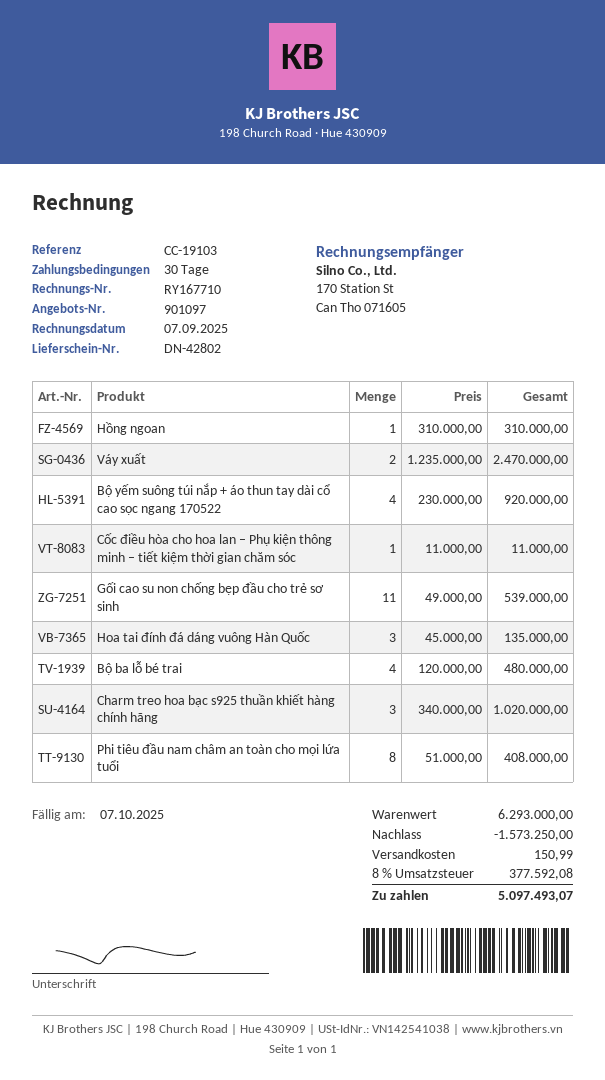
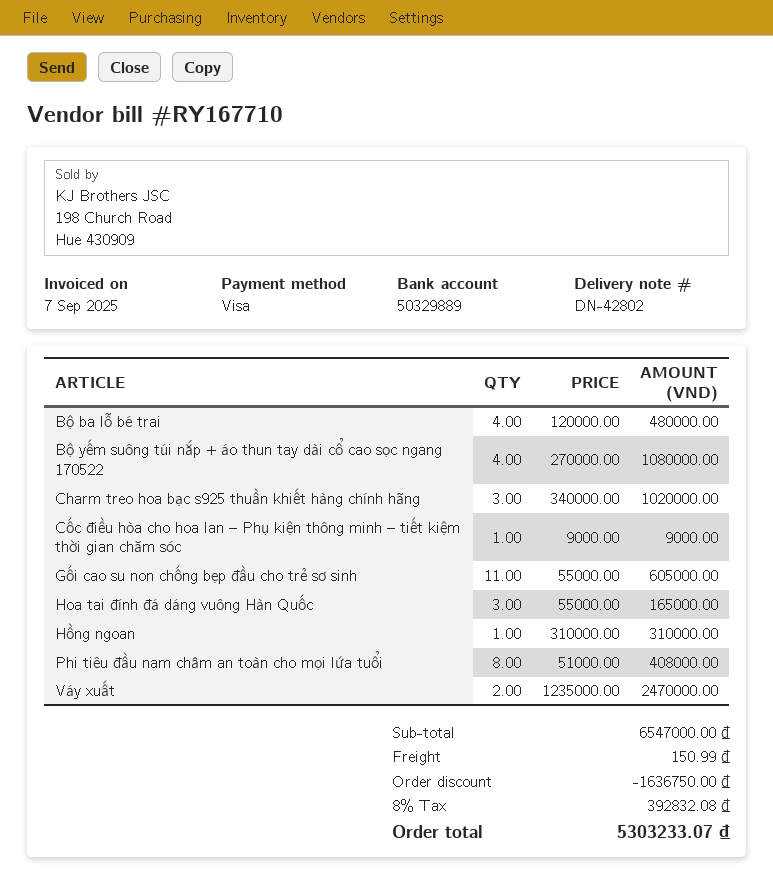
Bộ yếm suông túi nắp + áo thun tay dài cổ cao sọc ngang 170522: 4 x 230000.00 = 920000.00 -> 4 x 270000.00 = 1080000.00
Cốc điều hòa cho hoa lan – Phụ kiện thông minh – tiết kiệm thời gian chăm sóc: 1 x 11000.00 = 11000.00 -> 1 x 9000.00 = 9000.00
Gối cao su non chống bẹp đầu cho trẻ sơ sinh: 11 x 49000.00 = 539000.00 -> 11 x 55000.00 = 605000.00
Hoa tai đính đá dáng vuông Hàn Quốc: 3 x 45000.00 = 135000.00 -> 3 x 55000.00 = 165000.00
subtotal: 6293000.00 -> 6547000.00
discount: 1573250.00 -> 1636750.00
tax: 8% = 377592.08 -> 8% = 392832.08
total: 5097493.07 -> 5303233.07

